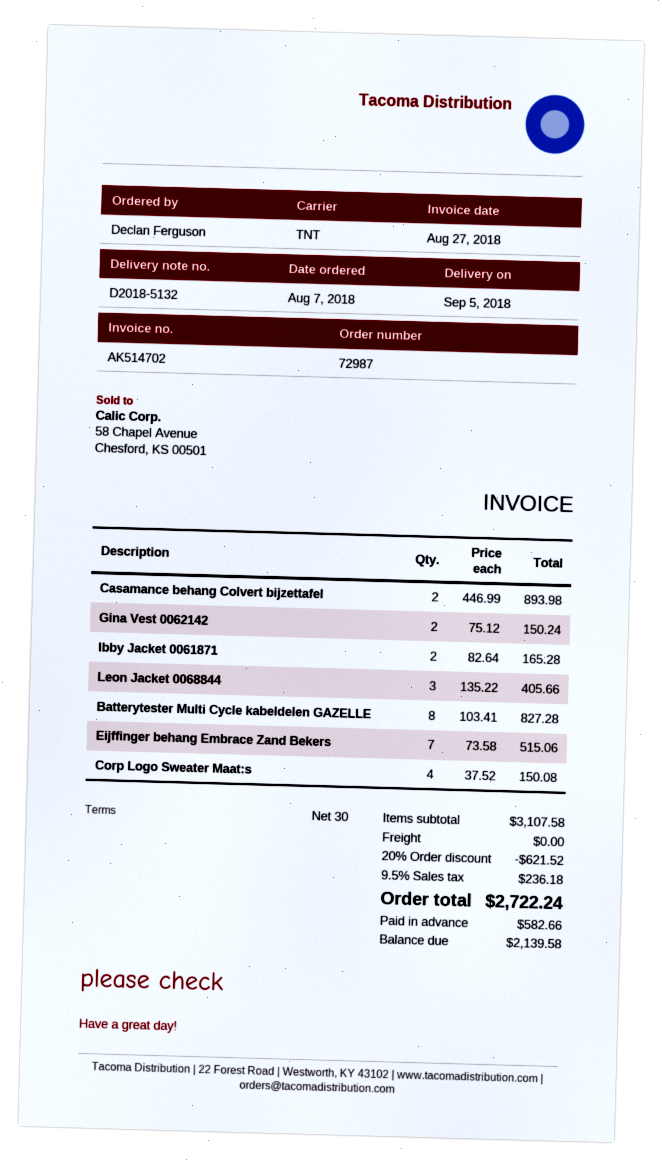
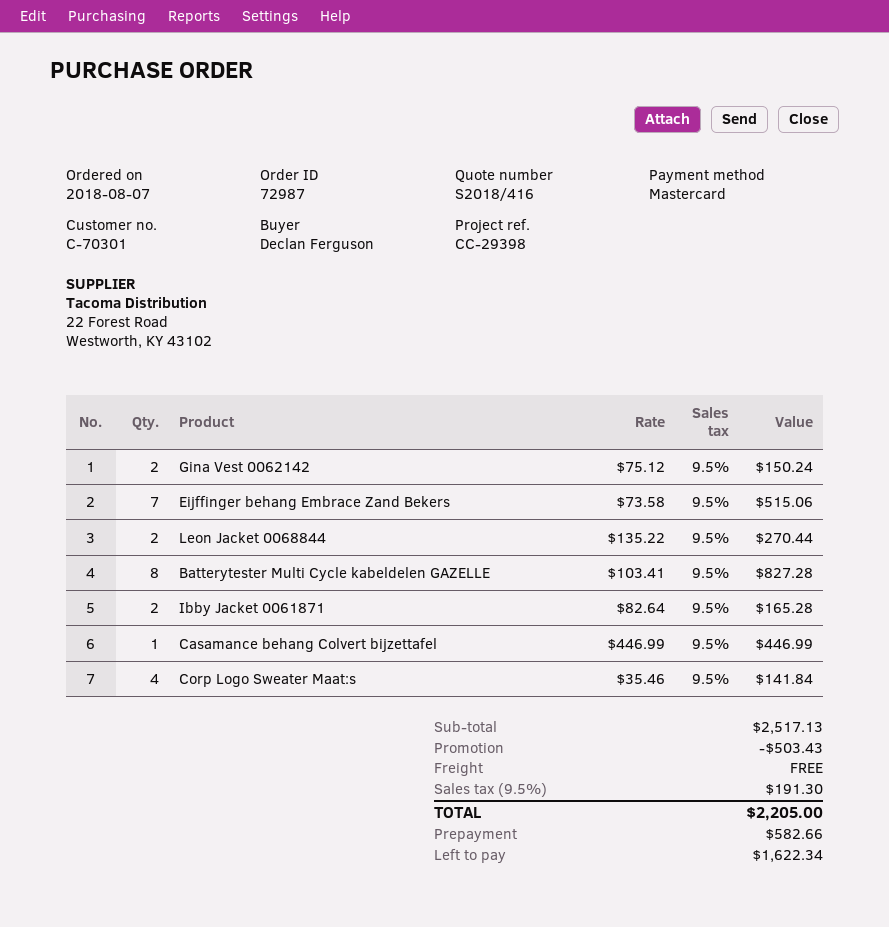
Casamance behang Colvert bijzettafel: 2 x 446.99 = 893.98 -> 1 x 446.99 = 446.99
Leon Jacket 0068844: 3 x 135.22 = 405.66 -> 2 x 135.22 = 270.44
Corp Logo Sweater Maat:s: 4 x 37.52 = 150.08 -> 4 x 35.46 = 141.84
subtotal: 3107.58 -> 2517.13
discount: 621.52 -> 503.43
tax: 9.5% = 236.18 -> 9.5% = 191.30
total: 2722.24 -> 2205.00
balance: 2139.58 -> 1622.34

